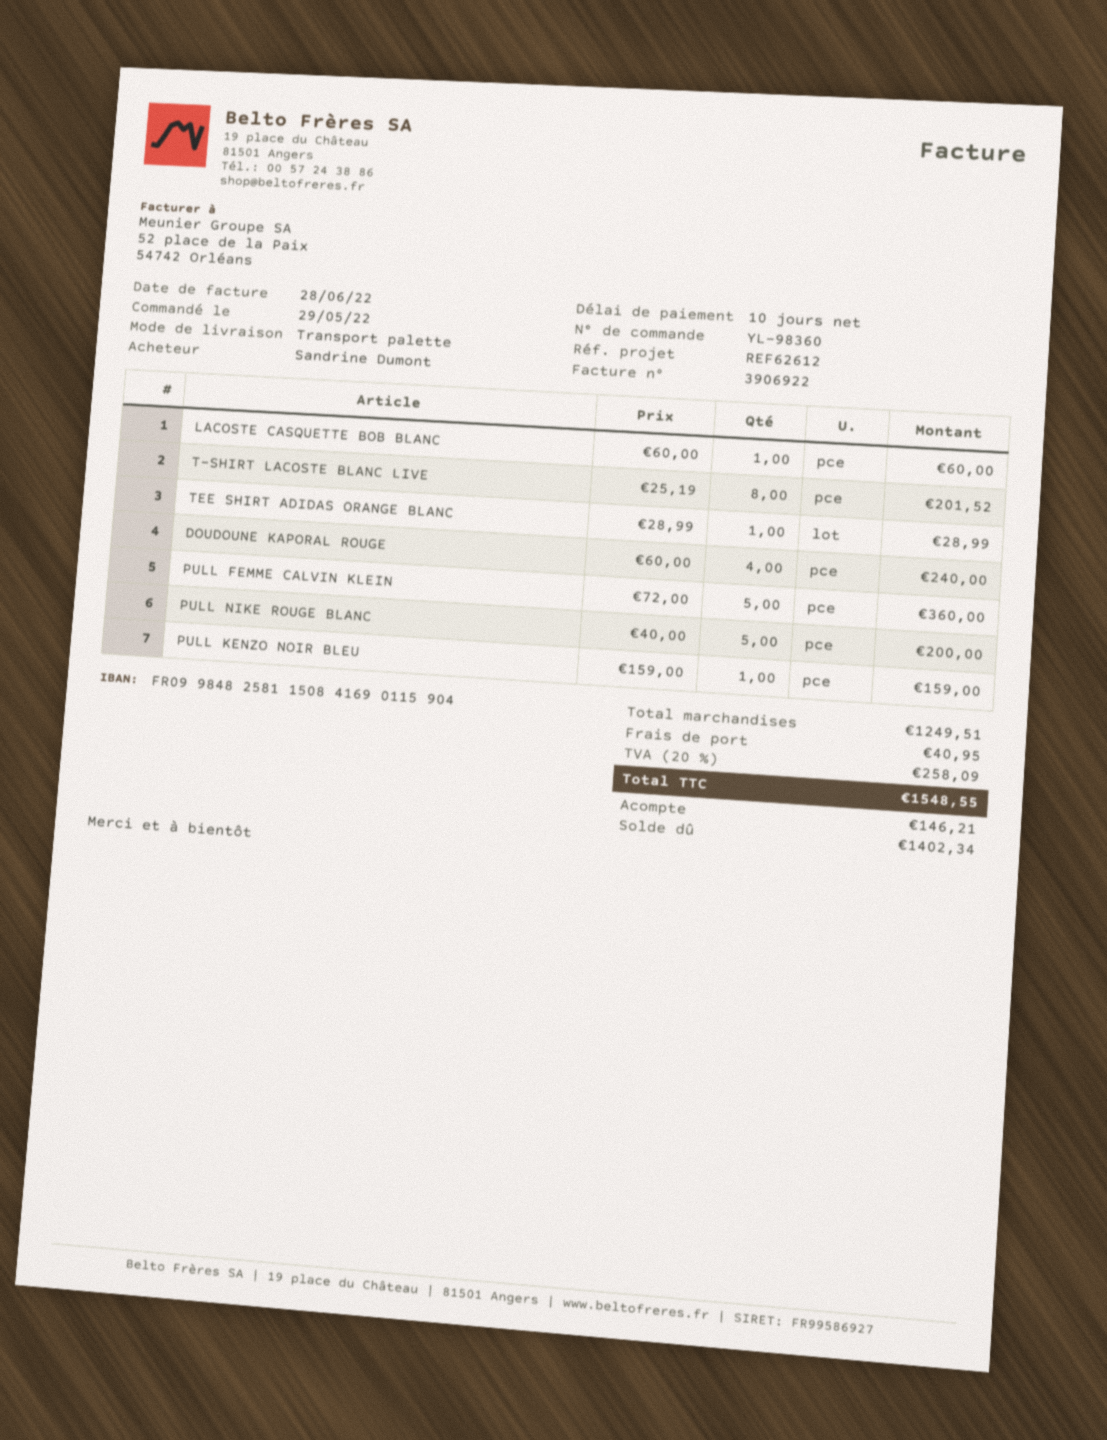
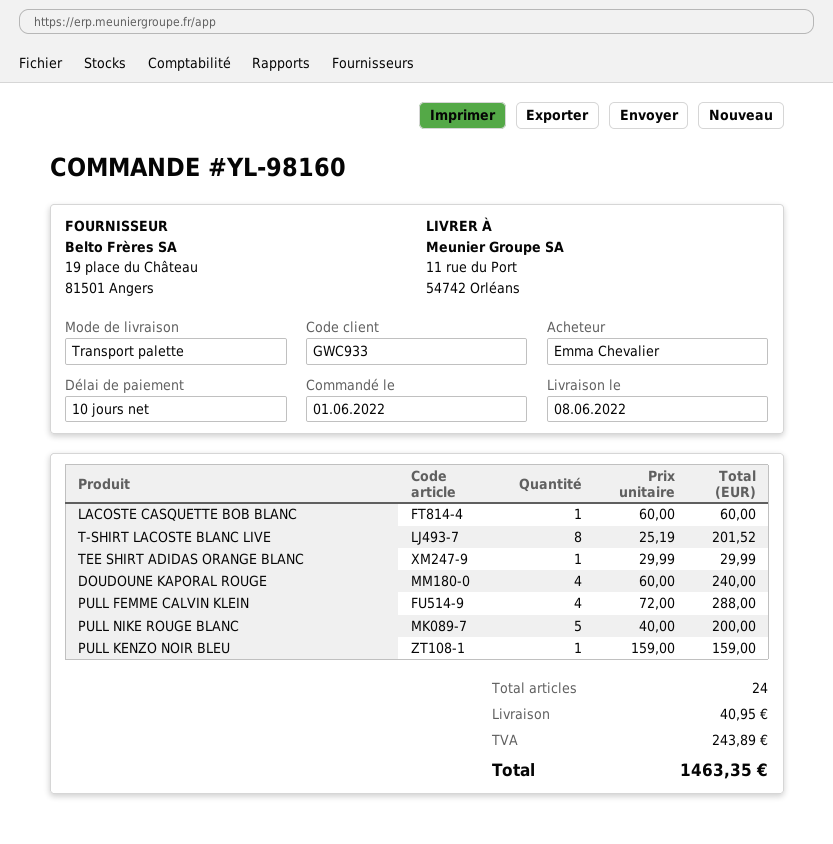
order number: YL-98360 -> YL-98160
order date: 2022-05-29 -> 2022-06-01
ordered by: Sandrine Dumont -> Emma Chevalier
TEE SHIRT ADIDAS ORANGE BLANC: 1 x 28.99 = 28.99 -> 1 x 29.99 = 29.99
PULL FEMME CALVIN KLEIN: 5 x 72.00 = 360.00 -> 4 x 72.00 = 288.00
tax: 258.09 -> 243.89
total: 1548.55 -> 1463.35

